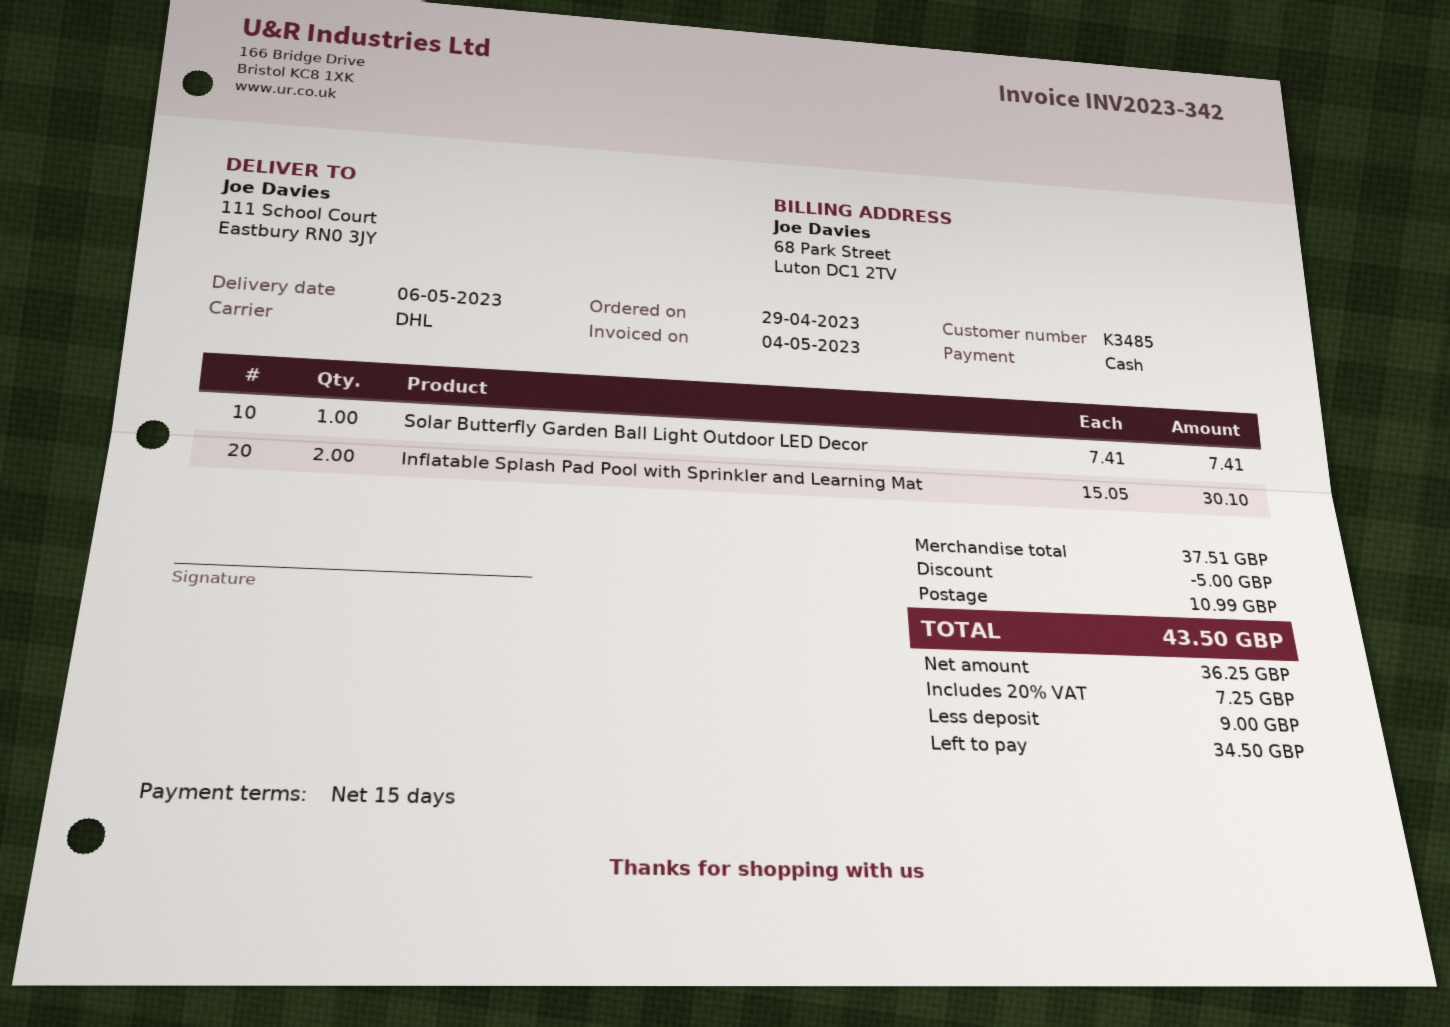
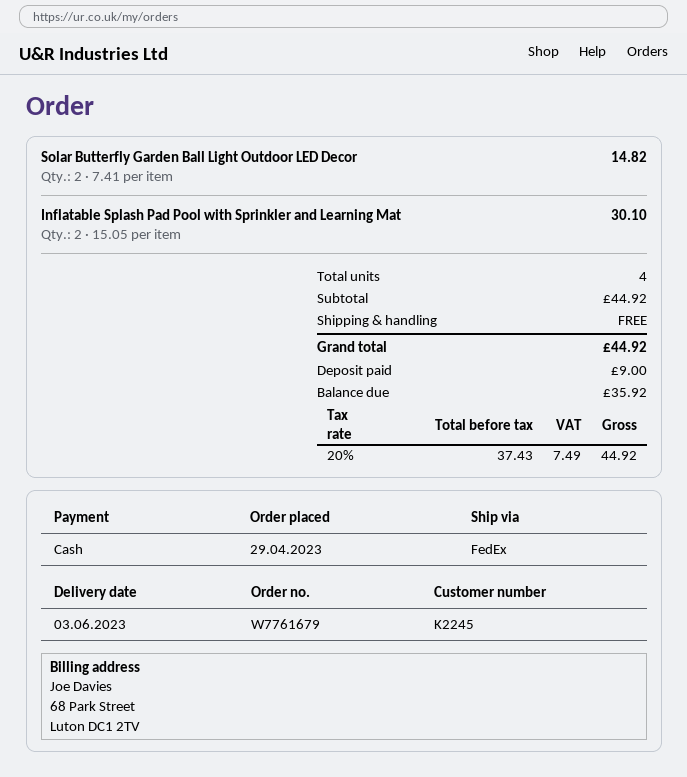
delivery date: 2023-05-06 -> 2023-06-03
customer number: K3485 -> K2245
shipping method: DHL -> FedEx
Solar Butterfly Garden Ball Light Outdoor LED Decor: 1 x 7.41 = 7.41 -> 2 x 7.41 = 14.82
subtotal: 37.51 -> 44.92
discount: 5.00 -> none
shipping: 10.99 -> 0.00
net: 36.25 -> 37.43
tax: 20% = 7.25 -> 20% = 7.49
total: 43.50 -> 44.92
balance: 34.50 -> 35.92

